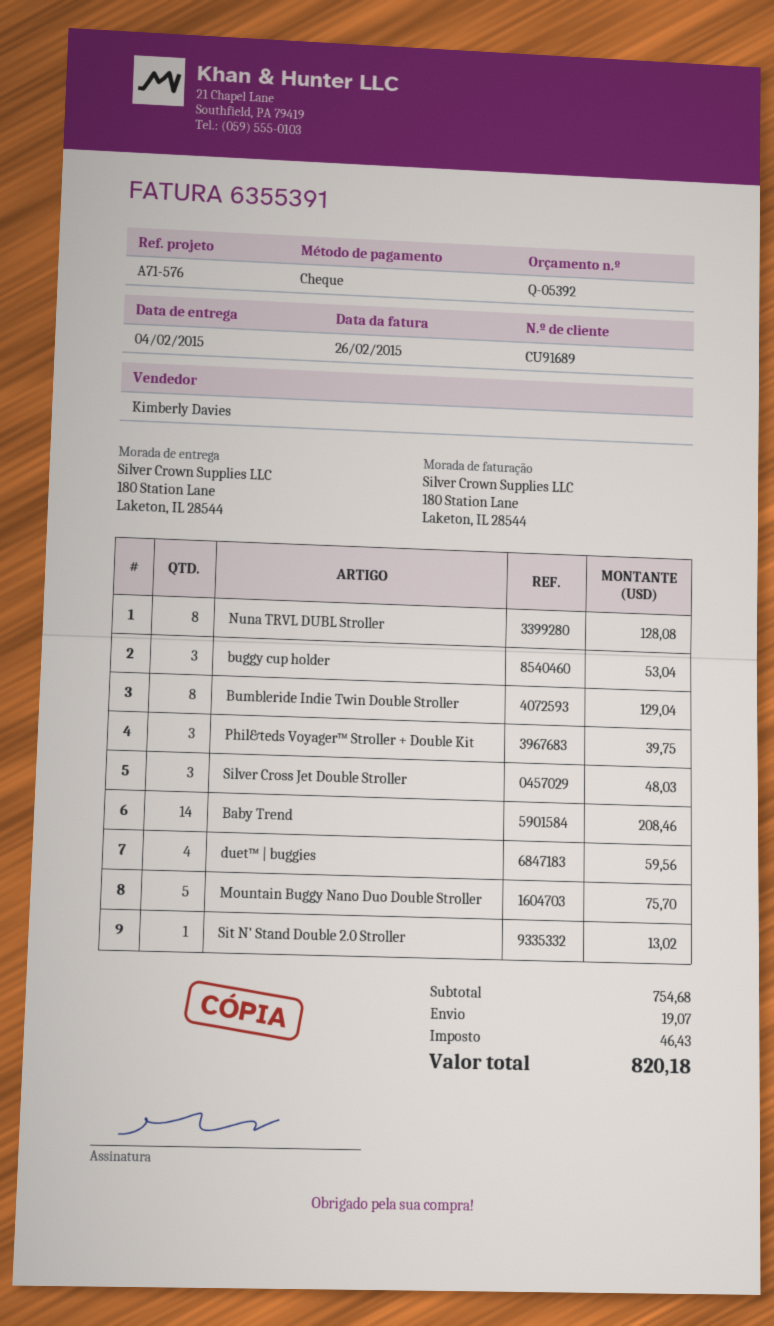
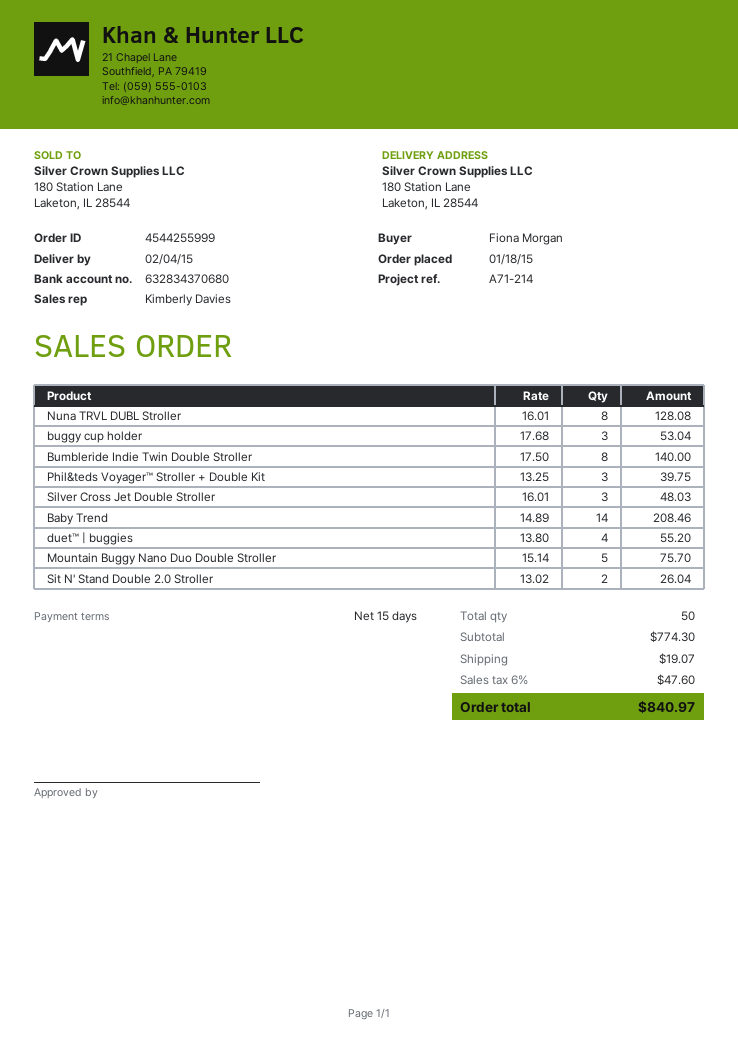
reference: A71-576 -> A71-214
Bumbleride Indie Twin Double Stroller: 8 for 129.04 -> 8 for 140.00
duet™ | buggies: 4 for 59.56 -> 4 for 55.20
Sit N' Stand Double 2.0 Stroller: 1 for 13.02 -> 2 for 26.04
subtotal: 754.68 -> 774.30
tax: 46.43 -> 47.60
total: 820.18 -> 840.97

